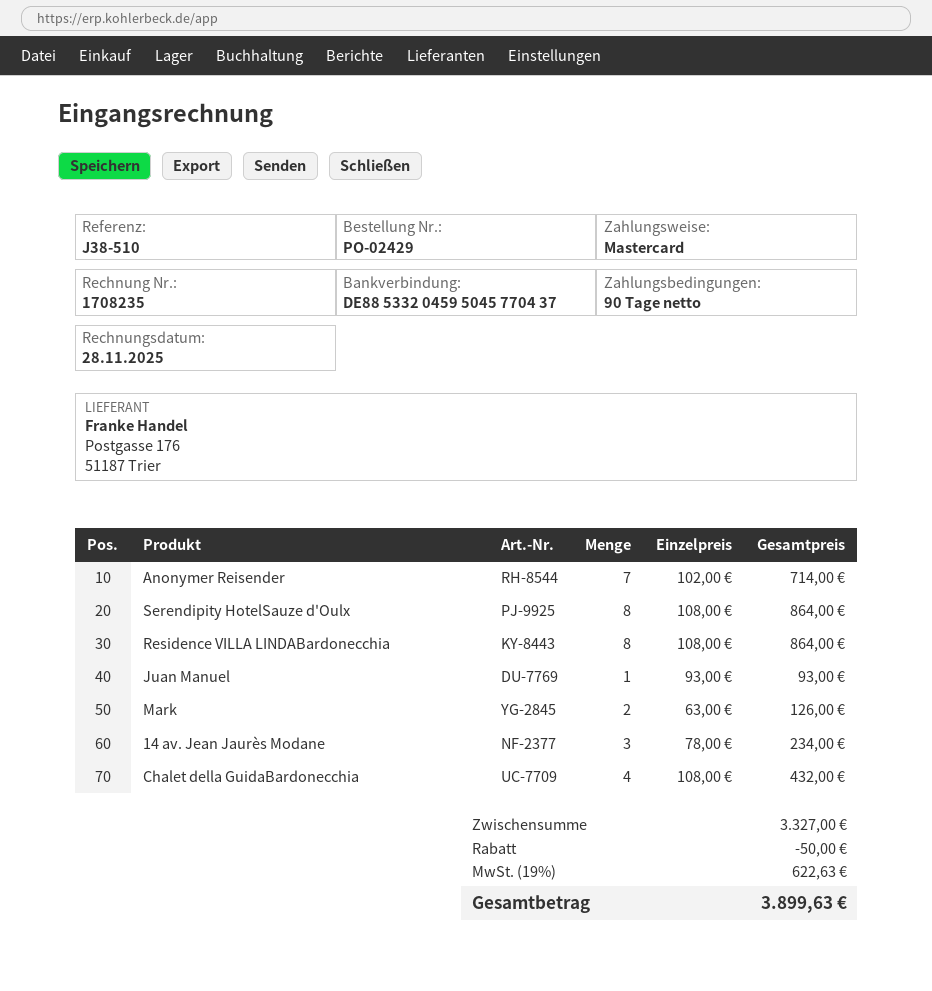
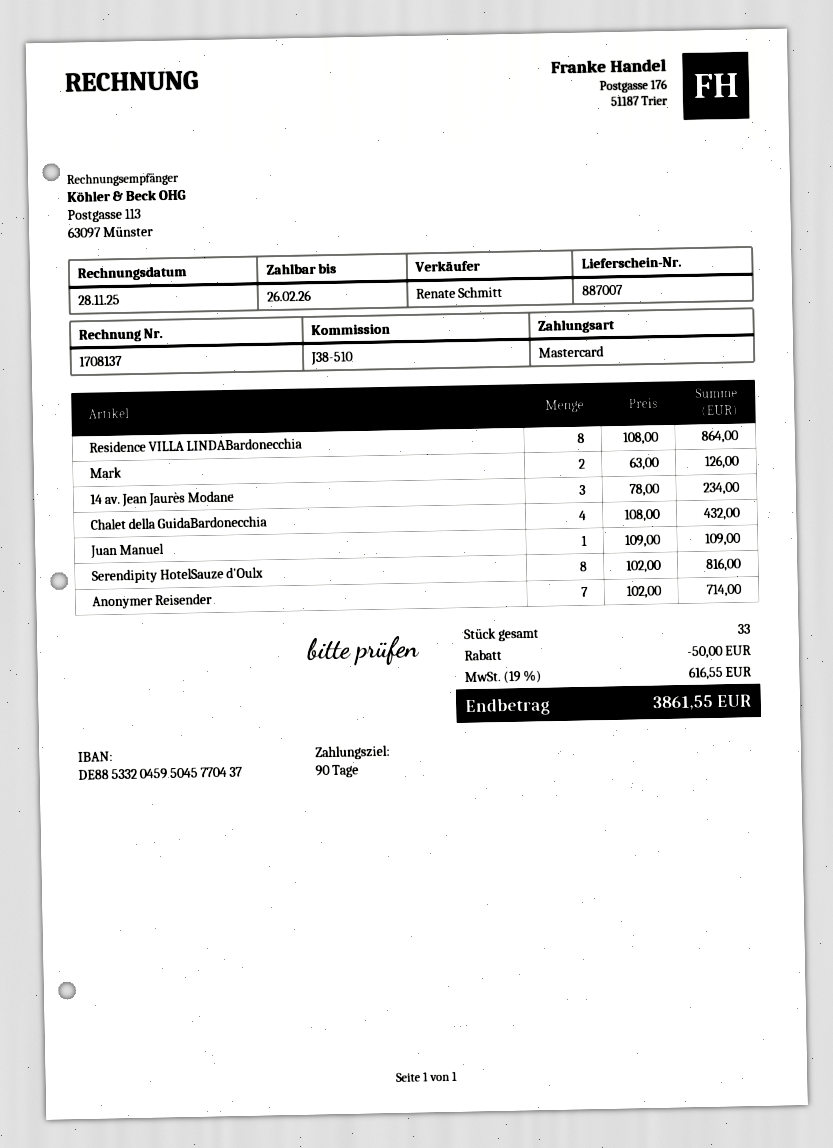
invoice number: 1708235 -> 1708137
Serendipity HotelSauze d'Oulx: 8 x 108.00 = 864.00 -> 8 x 102.00 = 816.00
Juan Manuel: 1 x 93.00 = 93.00 -> 1 x 109.00 = 109.00
tax: 19% = 622.63 -> 19% = 616.55
total: 3899.63 -> 3861.55

